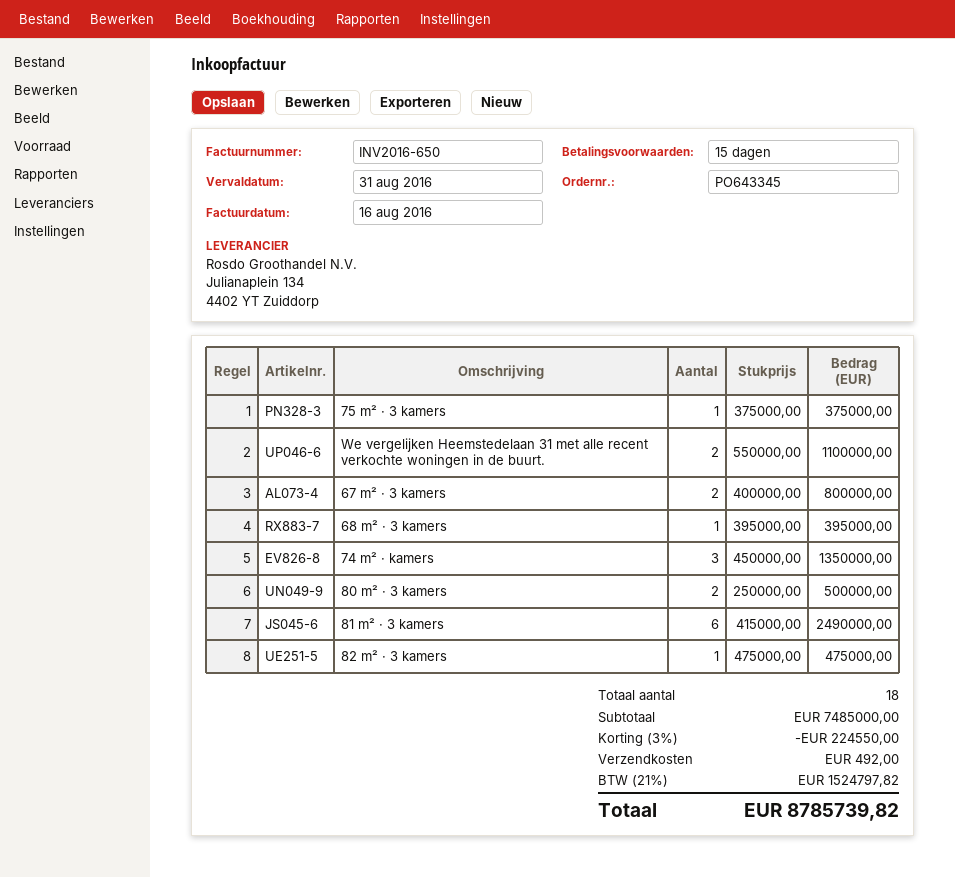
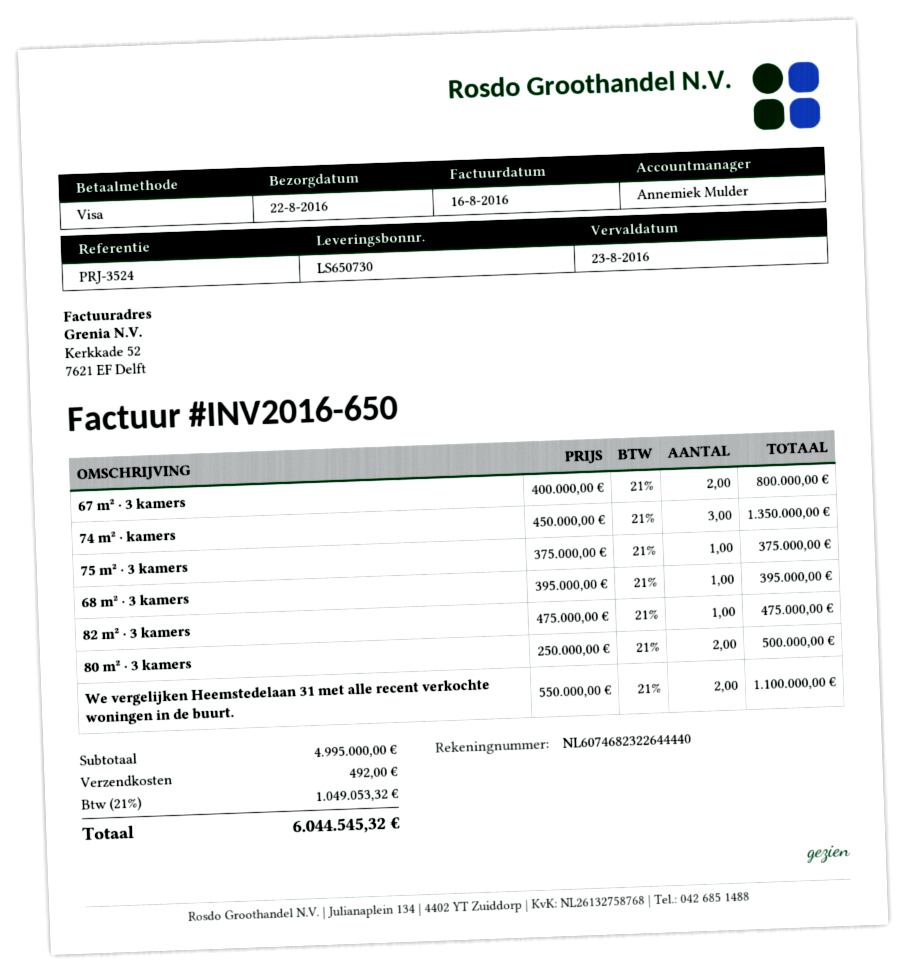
due date: 2016-08-31 -> 2016-08-23
81 m² · 3 kamers: 6 x 415000.00 = 2490000.00 -> none
subtotal: 7485000.00 -> 4995000.00
discount: 3% = 224550.00 -> none
tax: 21% = 1524797.82 -> 21% = 1049053.32
total: 8785739.82 -> 6044545.32

